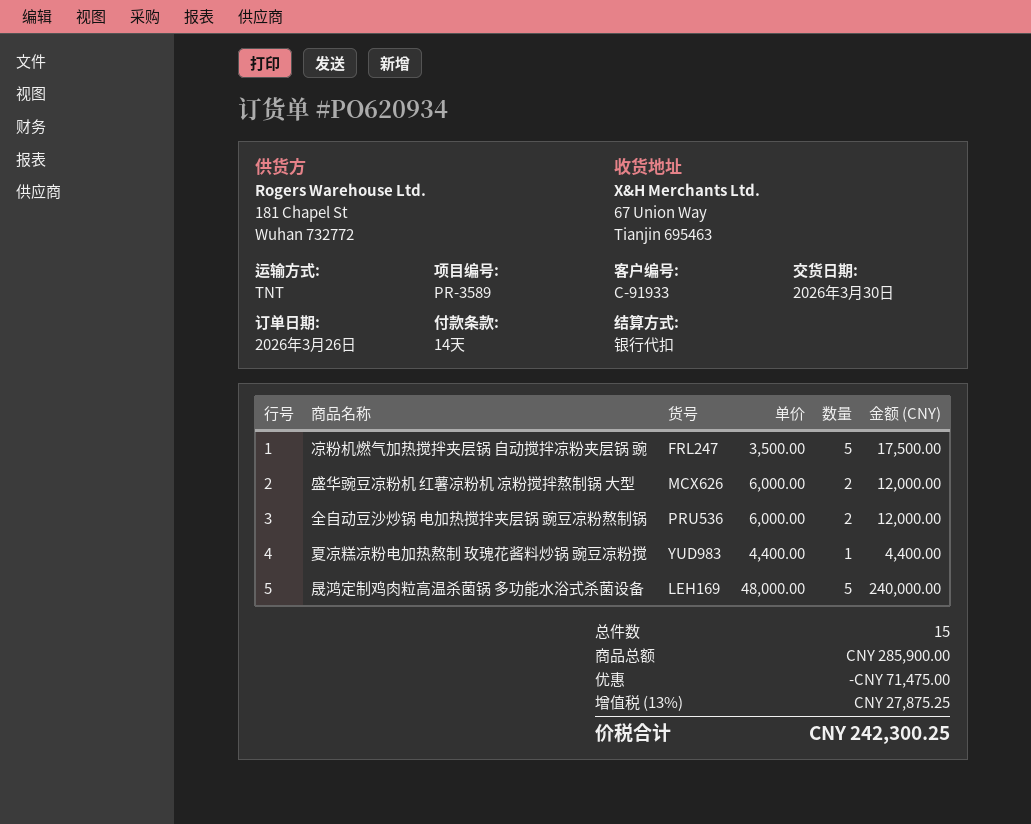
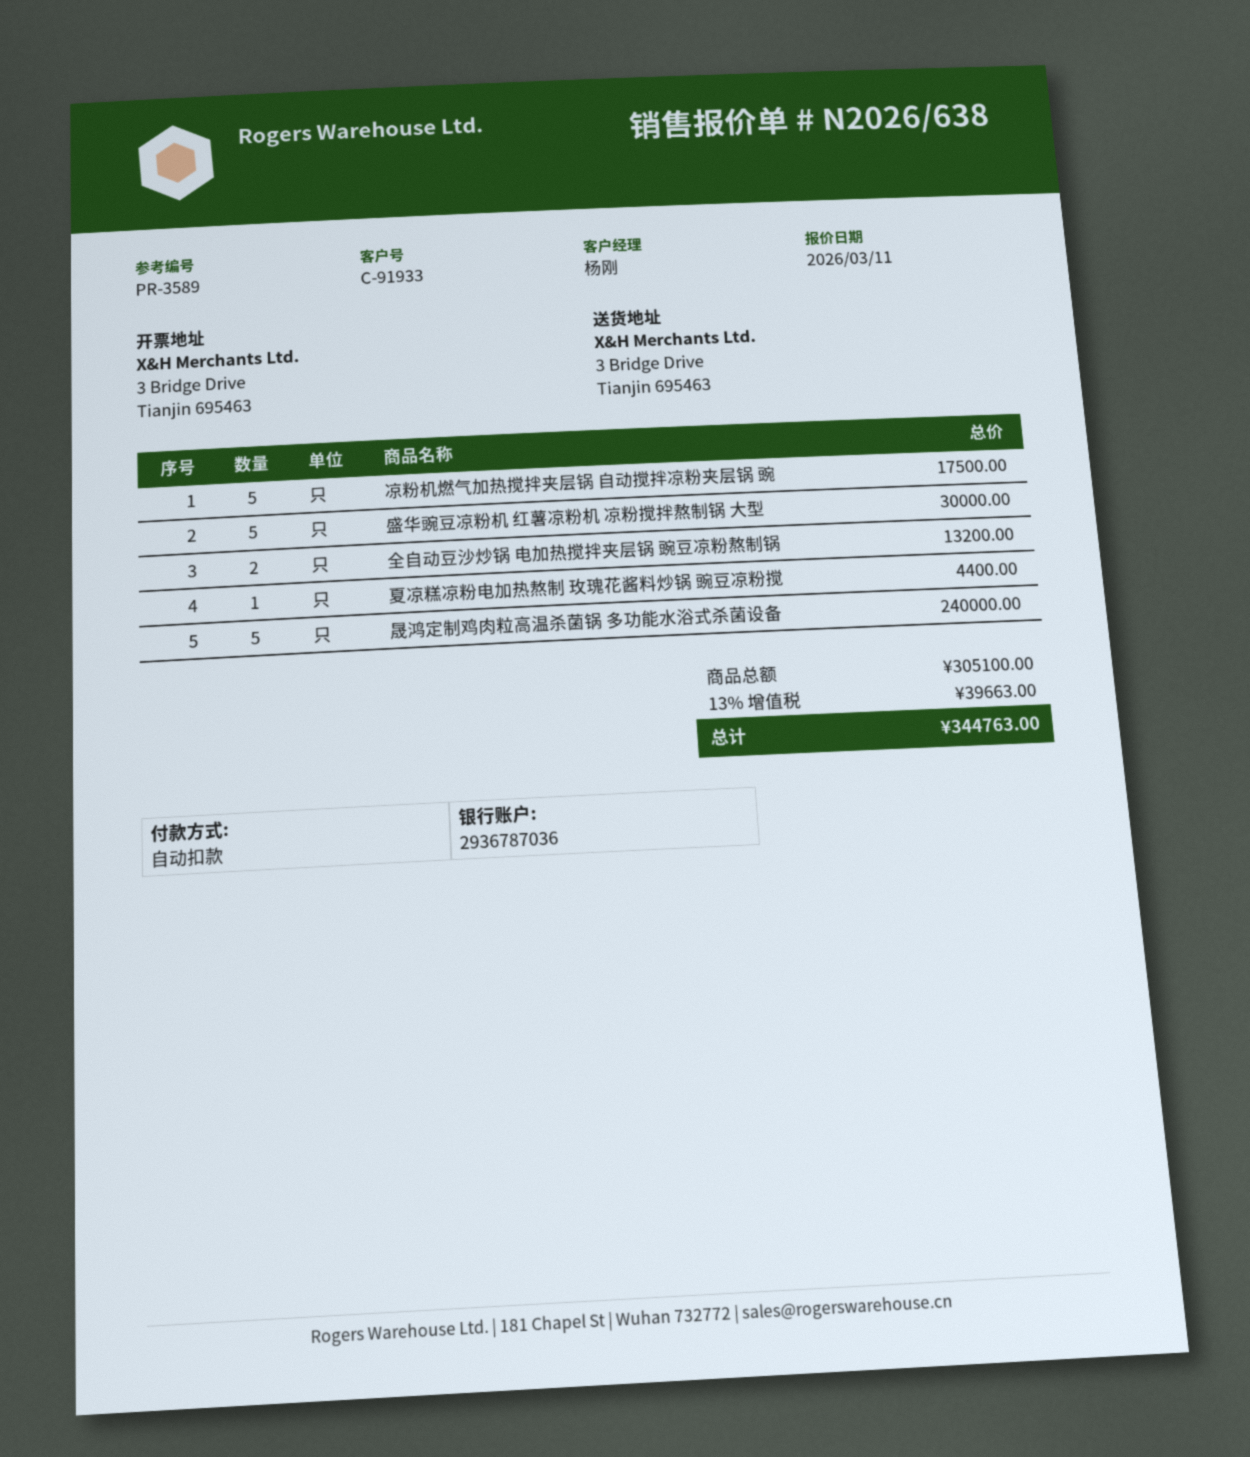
ship to: 67 Union Way, Tianjin 695463 -> 3 Bridge Drive, Tianjin 695463
盛华豌豆凉粉机 红薯凉粉机 凉粉搅拌熬制锅 大型: 2 for 12000.00 -> 5 for 30000.00
全自动豆沙炒锅 电加热搅拌夹层锅 豌豆凉粉熬制锅: 2 for 12000.00 -> 2 for 13200.00
subtotal: 285900.00 -> 305100.00
discount: 71475.00 -> none
tax: 13% = 27875.25 -> 13% = 39663.00
total: 242300.25 -> 344763.00

